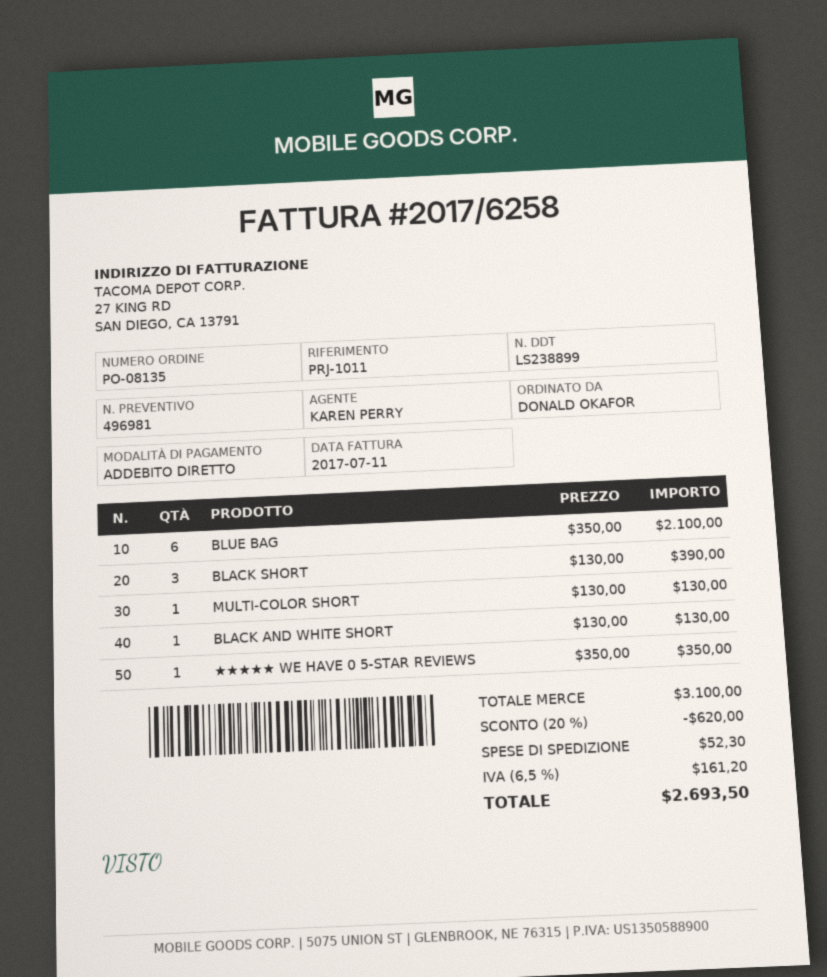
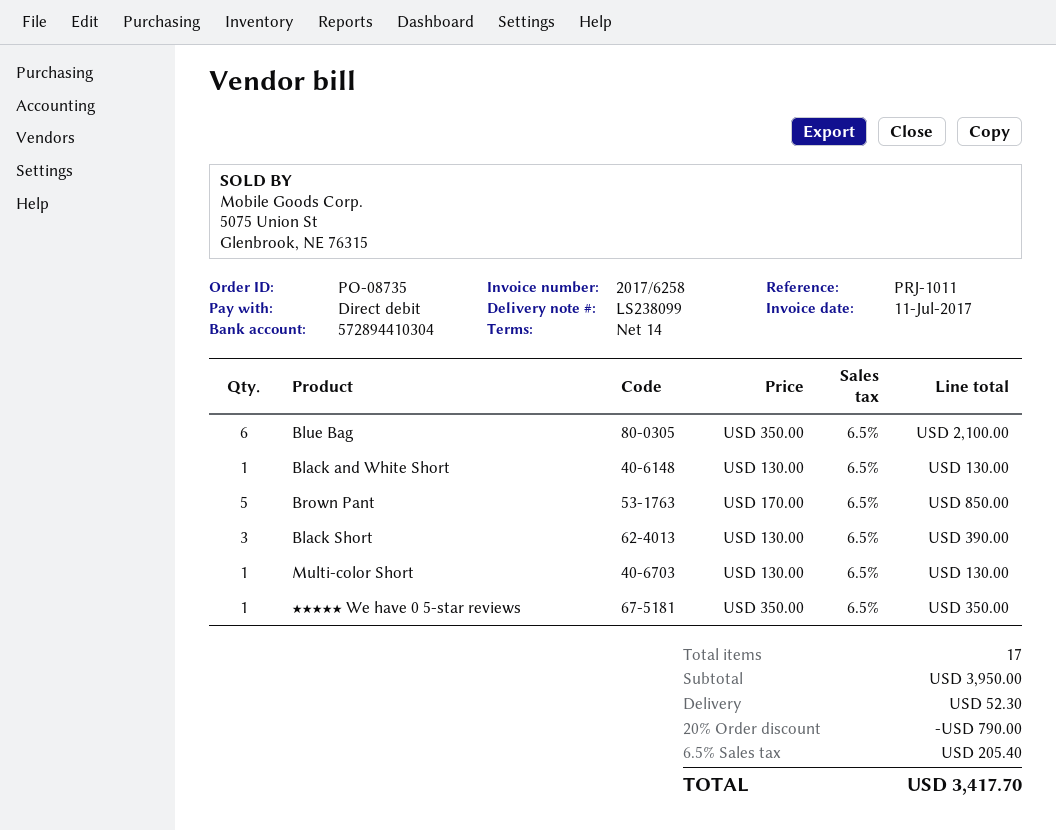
order number: PO-08135 -> PO-08735
delivery note number: LS238899 -> LS238099
Brown Pant: none -> 5 x 170.00 = 850.00
subtotal: 3100.00 -> 3950.00
discount: 20% = 620.00 -> 20% = 790.00
tax: 6.5% = 161.20 -> 6.5% = 205.40
total: 2693.50 -> 3417.70

